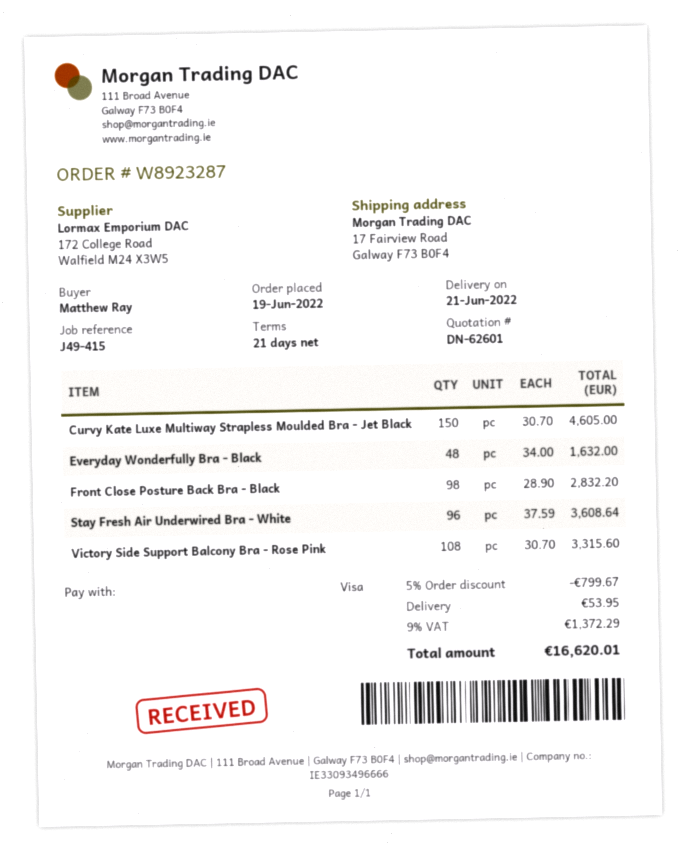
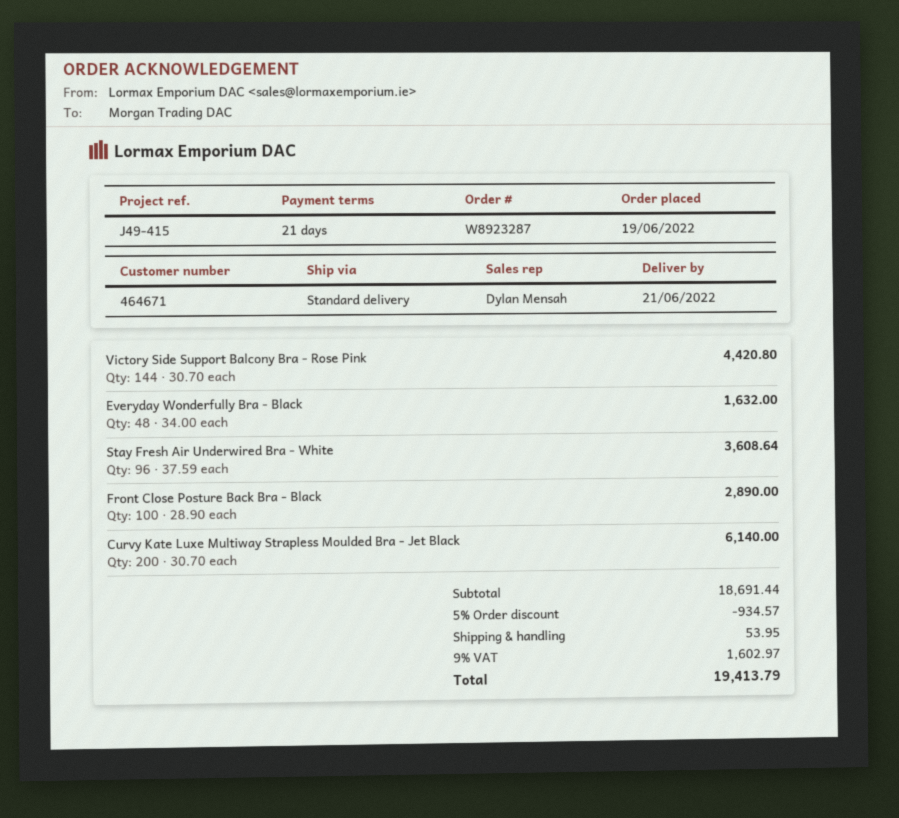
Curvy Kate Luxe Multiway Strapless Moulded Bra - Jet Black: 150 x 30.70 = 4605.00 -> 200 x 30.70 = 6140.00
Front Close Posture Back Bra - Black: 98 x 28.90 = 2832.20 -> 100 x 28.90 = 2890.00
Victory Side Support Balcony Bra - Rose Pink: 108 x 30.70 = 3315.60 -> 144 x 30.70 = 4420.80
discount: 5% = 799.67 -> 5% = 934.57
tax: 9% = 1372.29 -> 9% = 1602.97
total: 16620.01 -> 19413.79

